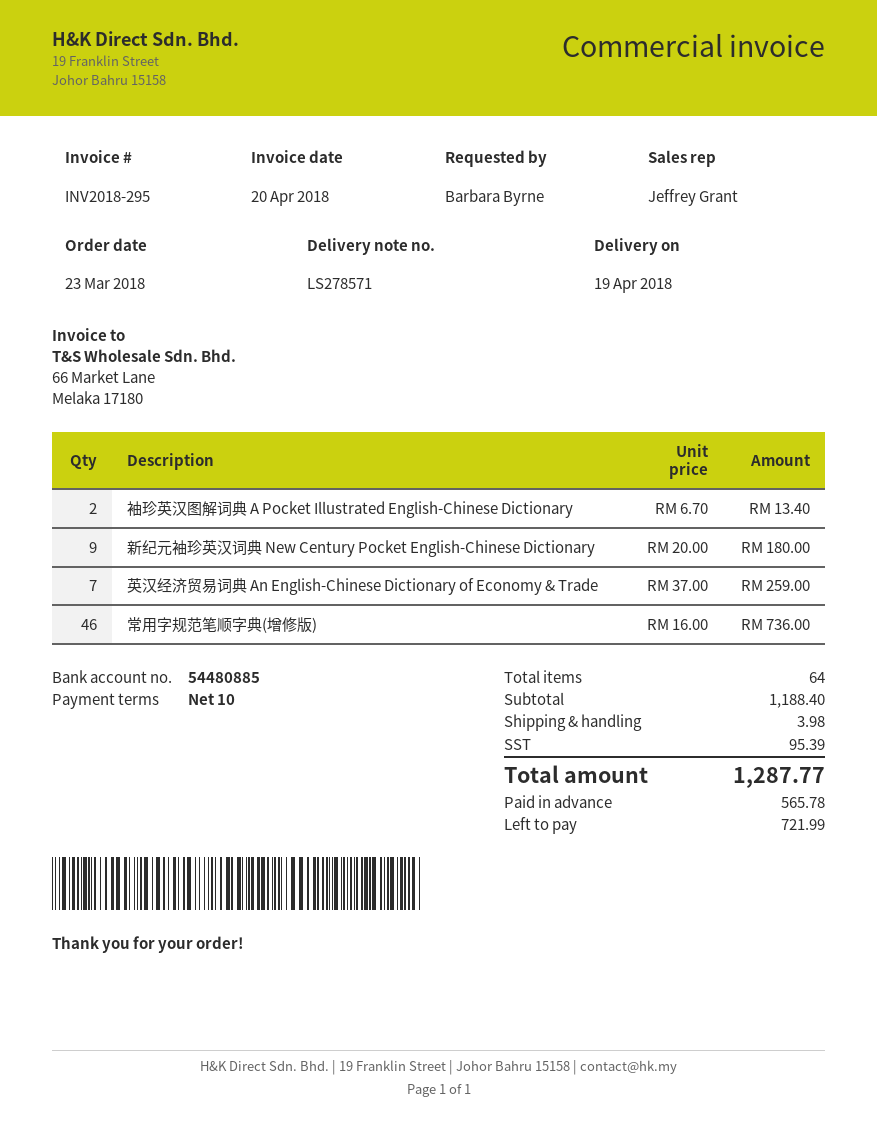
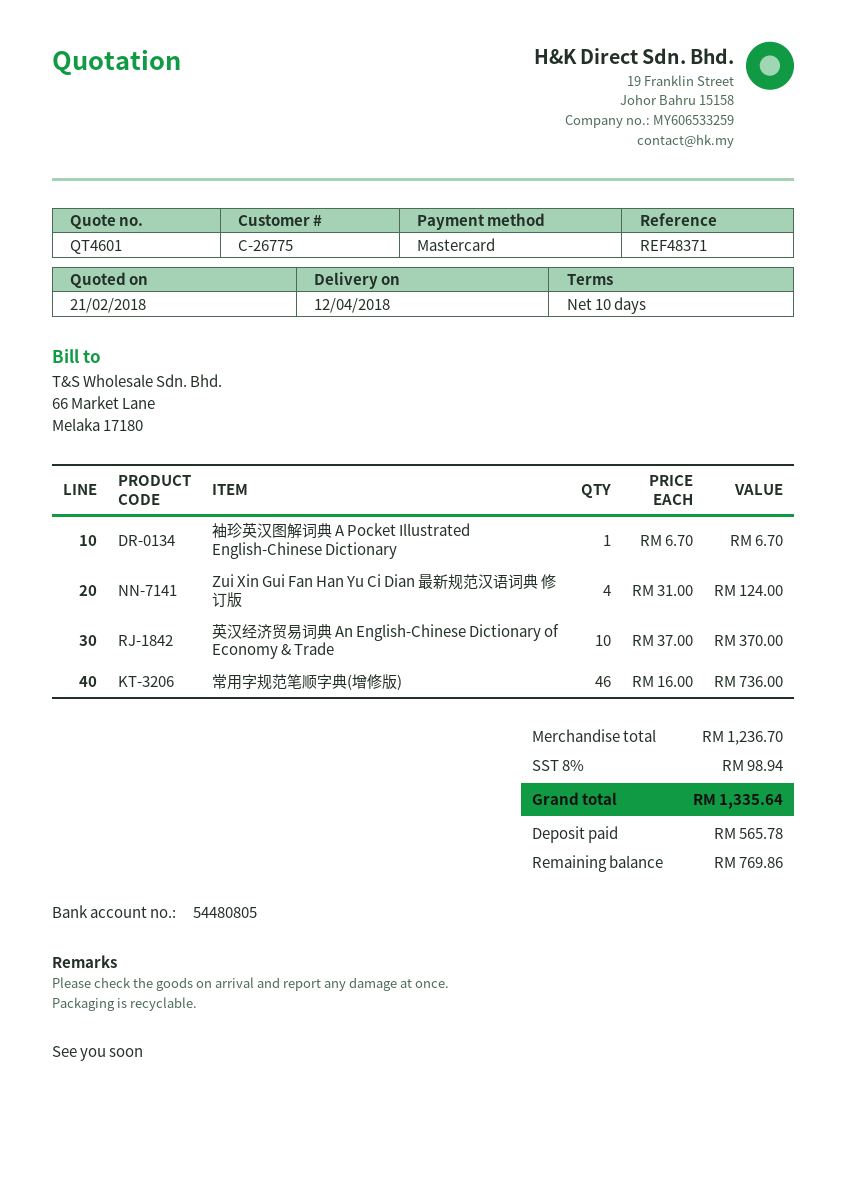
delivery date: 2018-04-19 -> 2018-04-12
bank account: 54480885 -> 54480805
袖珍英汉图解词典 A Pocket Illustrated English-Chinese Dictionary: 2 x 6.70 = 13.40 -> 1 x 6.70 = 6.70
新纪元袖珍英汉词典 New Century Pocket English-Chinese Dictionary: 9 x 20.00 = 180.00 -> none
英汉经济贸易词典 An English-Chinese Dictionary of Economy & Trade: 7 x 37.00 = 259.00 -> 10 x 37.00 = 370.00
Zui Xin Gui Fan Han Yu Ci Dian 最新规范汉语词典 修订版: none -> 4 x 31.00 = 124.00
subtotal: 1188.40 -> 1236.70
shipping: 3.98 -> none
tax: 95.39 -> 98.94
total: 1287.77 -> 1335.64
balance: 721.99 -> 769.86

